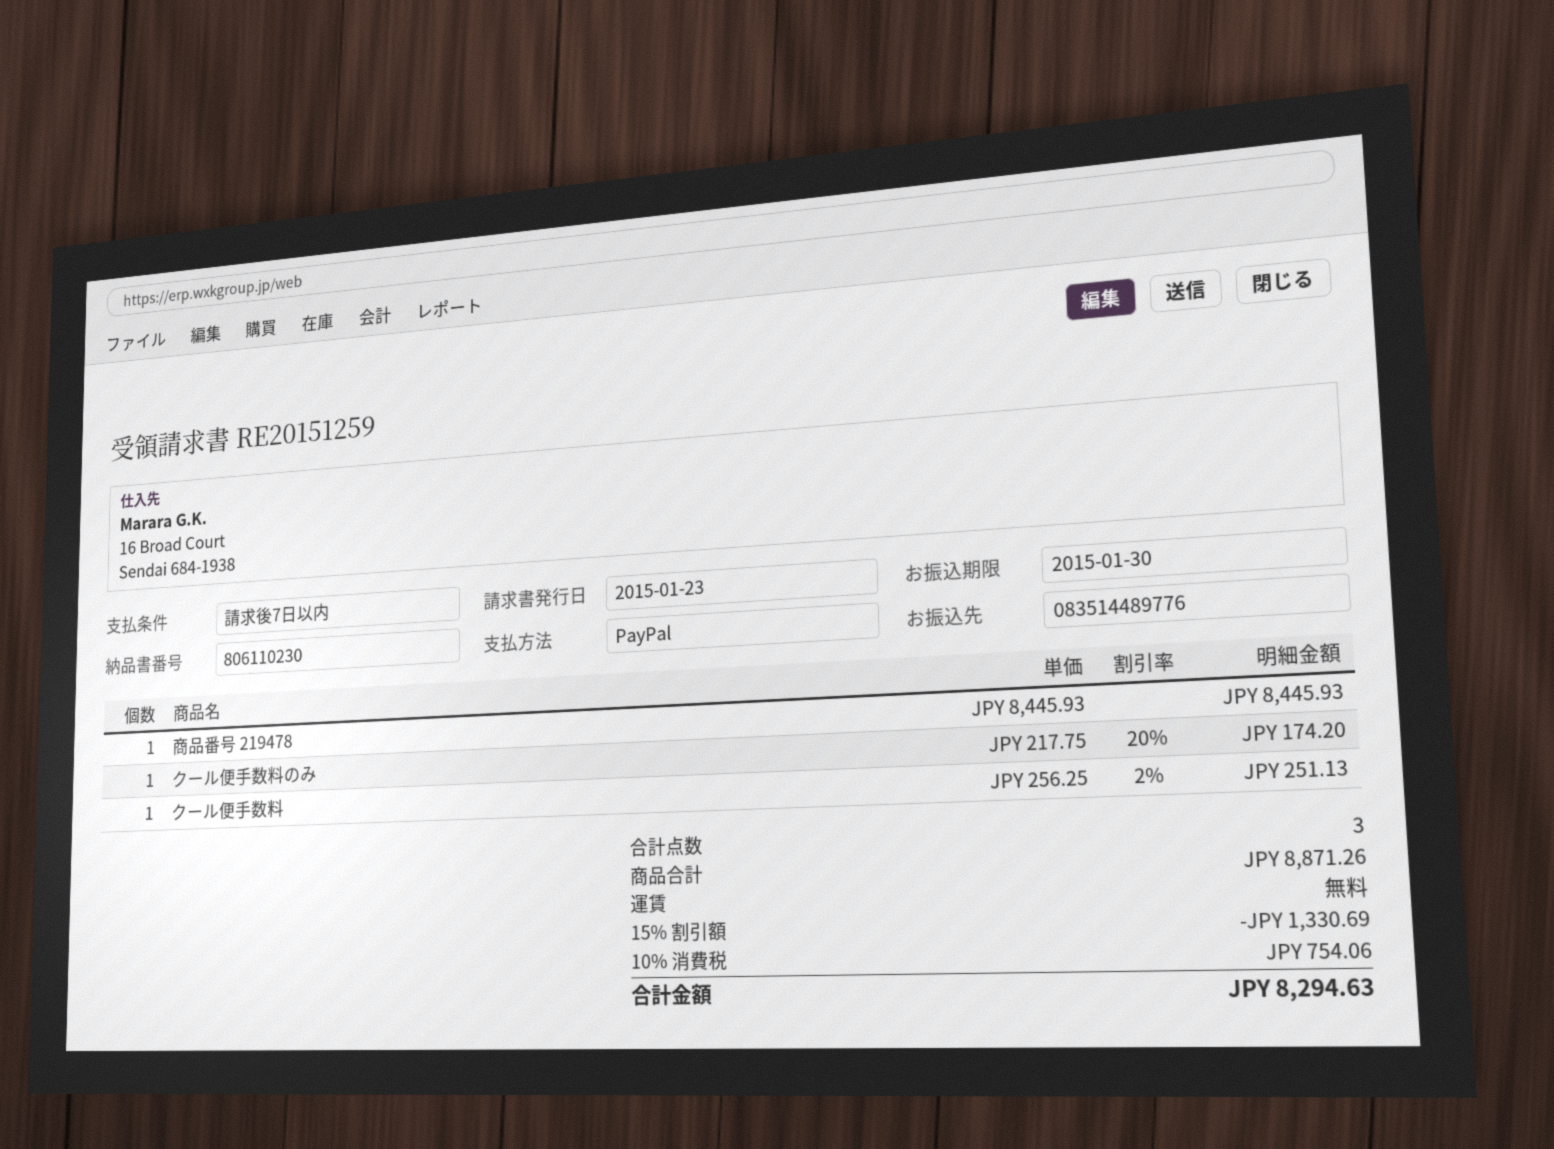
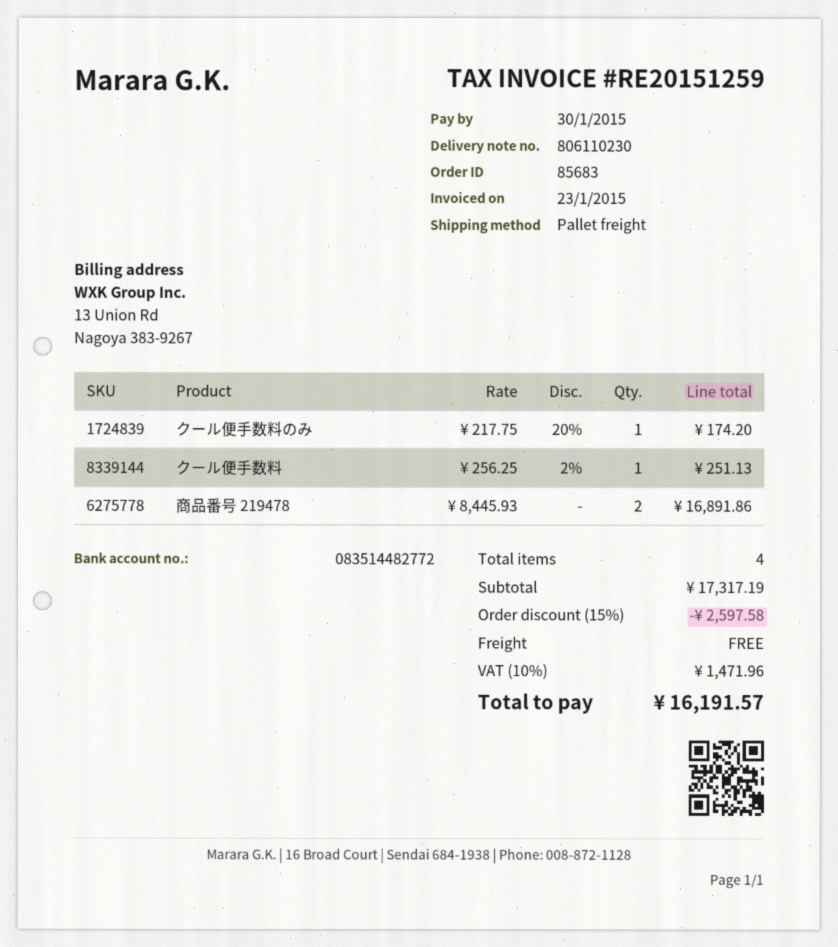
bank account: 083514489776 -> 083514482772
商品番号 219478: 1 x 8445.93 = 8445.93 -> 2 x 8445.93 = 16891.86
total quantity: 3 -> 4
subtotal: 8871.26 -> 17317.19
discount: 15% = 1330.69 -> 15% = 2597.58
tax: 10% = 754.06 -> 10% = 1471.96
total: 8294.63 -> 16191.57

